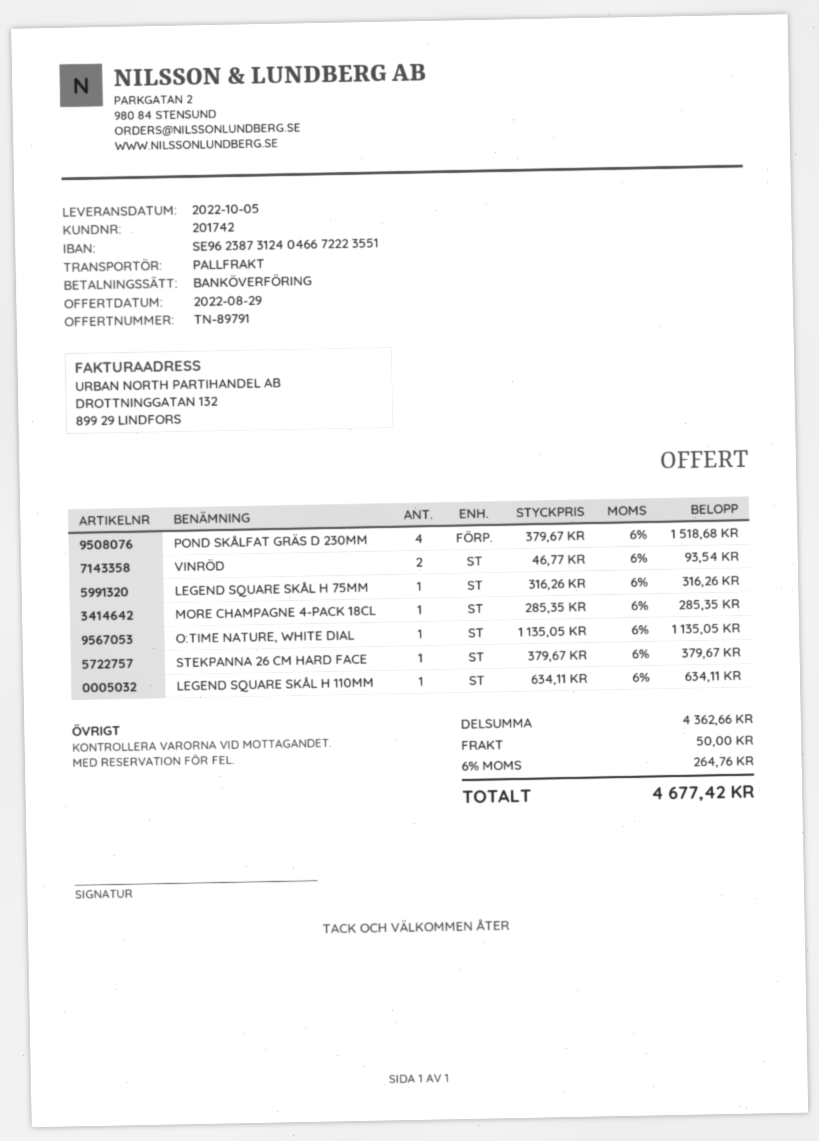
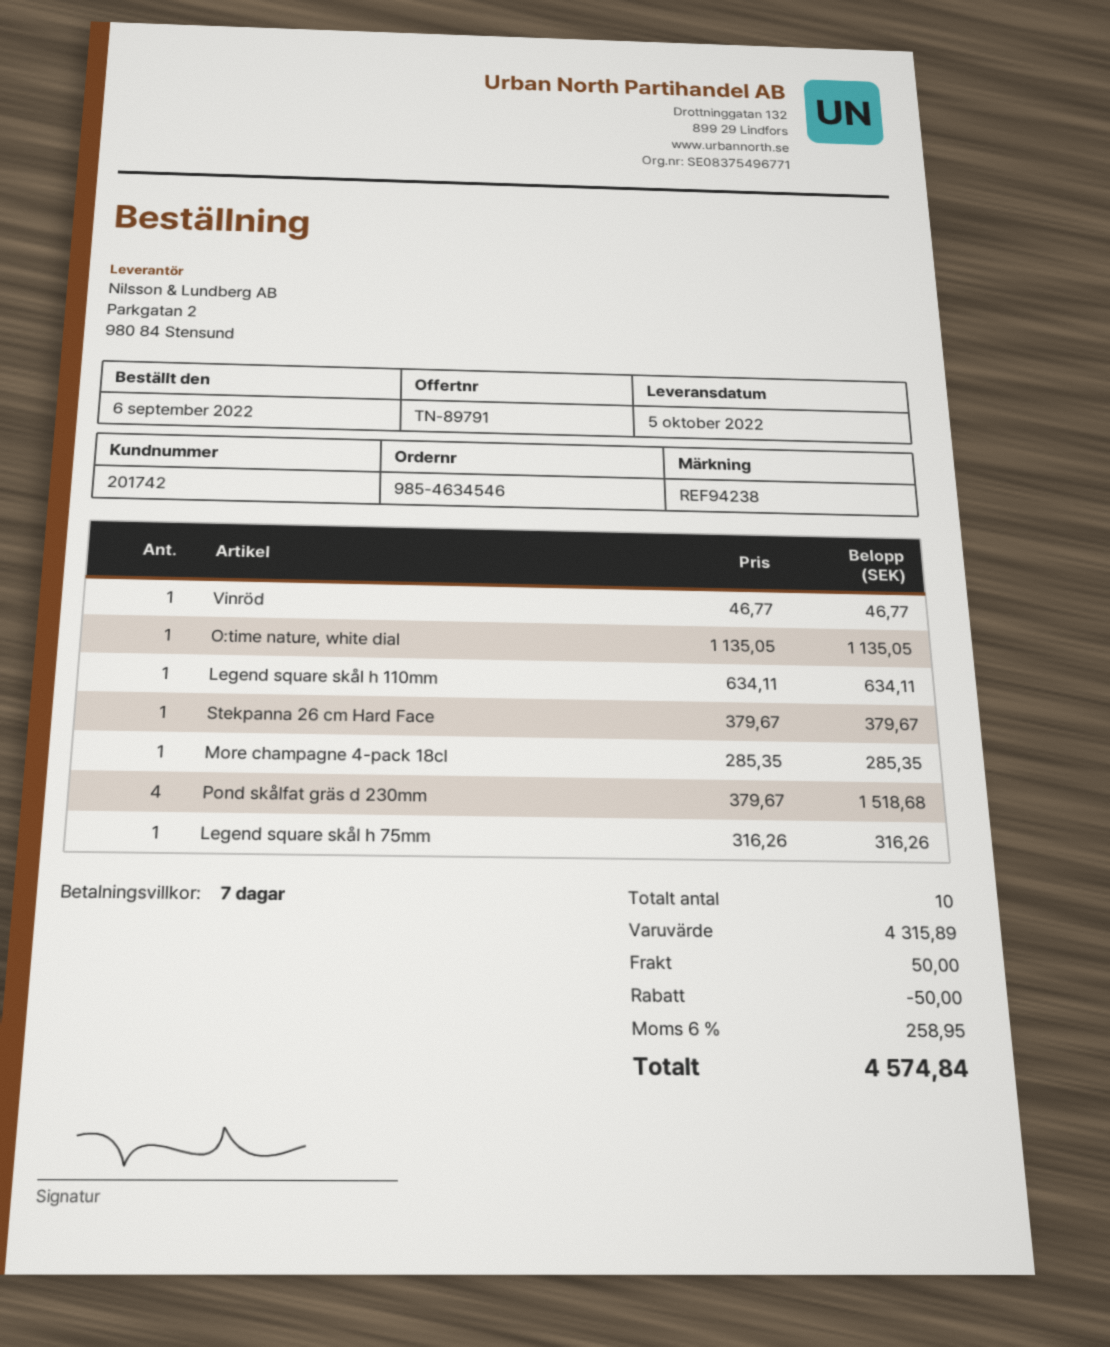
VINRÖD: 2 x 46.77 = 93.54 -> 1 x 46.77 = 46.77
subtotal: 4362.66 -> 4315.89
discount: none -> 50.00
tax: 6% = 264.76 -> 6% = 258.95
total: 4677.42 -> 4574.84

